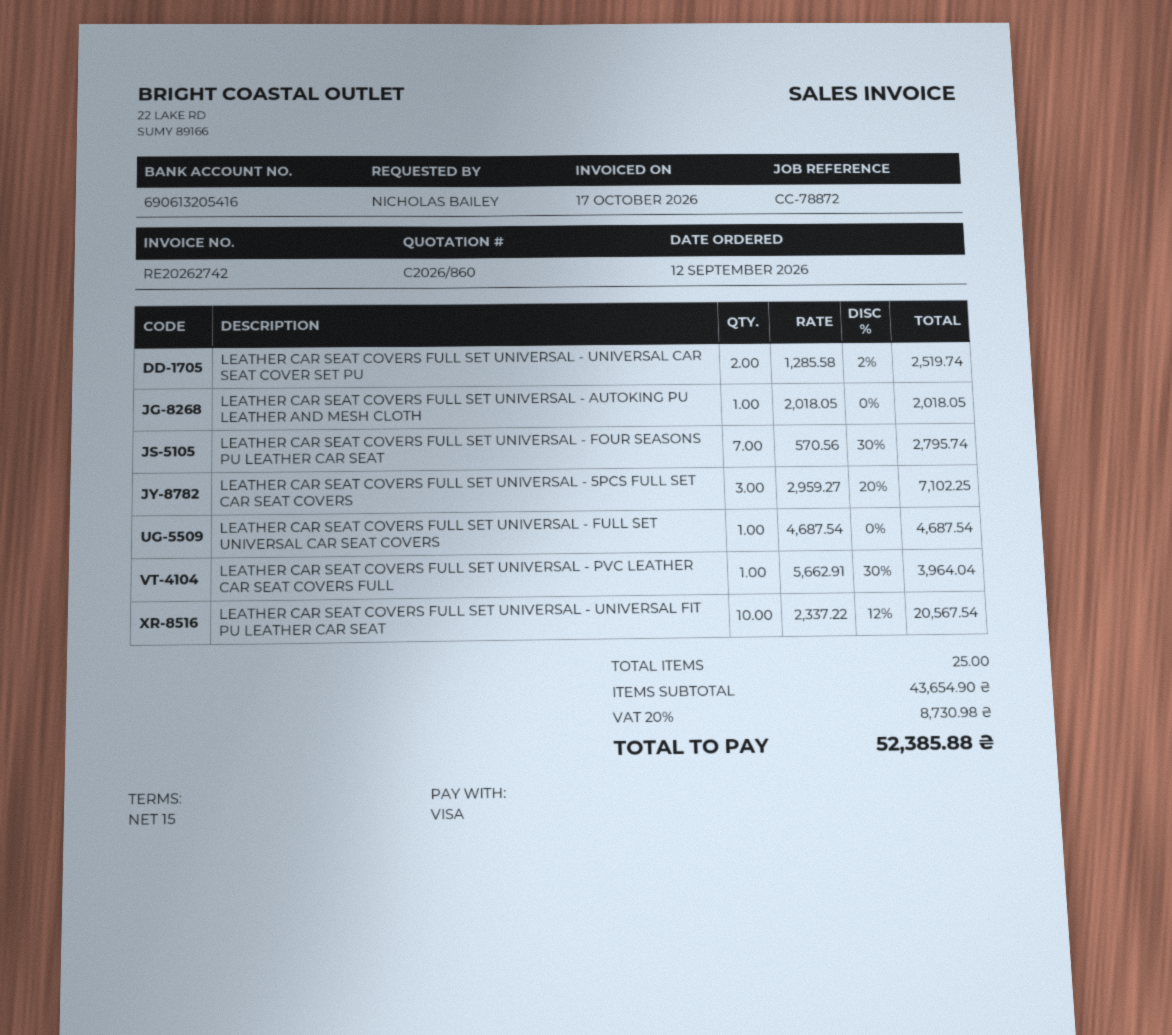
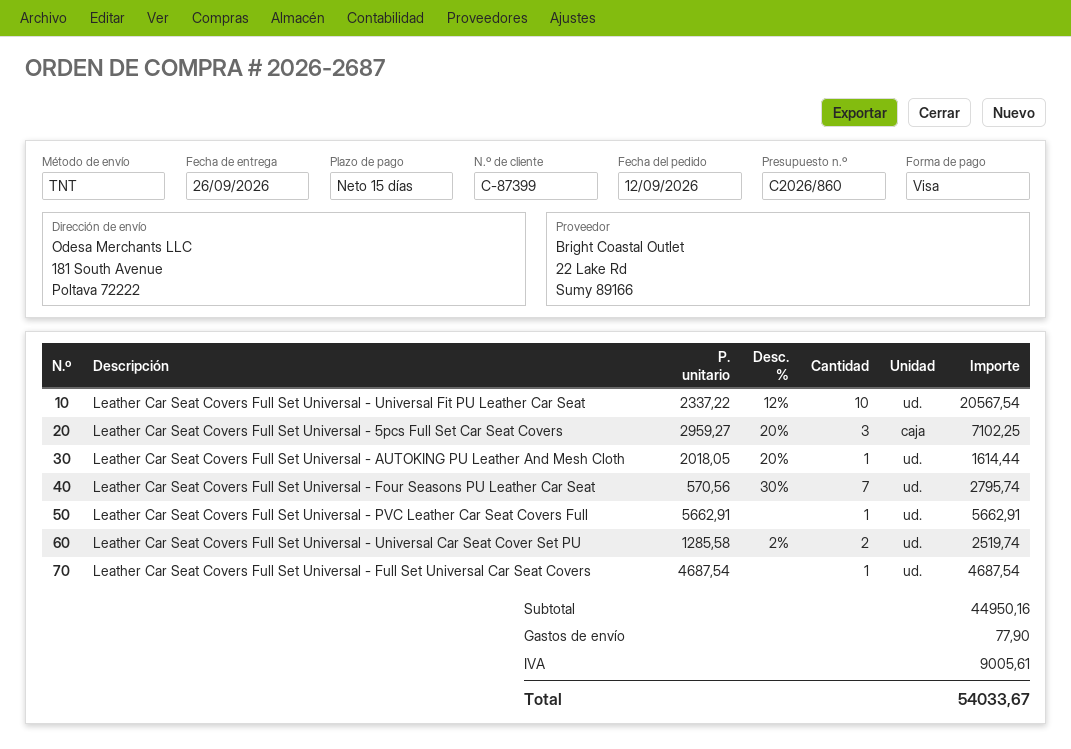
LEATHER CAR SEAT COVERS FULL SET UNIVERSAL - AUTOKING PU LEATHER AND MESH CLOTH: 1 x 2018.05 = 2018.05 -> 1 x 2018.05 - 20% = 1614.44
LEATHER CAR SEAT COVERS FULL SET UNIVERSAL - PVC LEATHER CAR SEAT COVERS FULL: 1 x 5662.91 - 30% = 3964.04 -> 1 x 5662.91 = 5662.91
subtotal: 43654.90 -> 44950.16
shipping: none -> 77.90
tax: 8730.98 -> 9005.61
total: 52385.88 -> 54033.67

